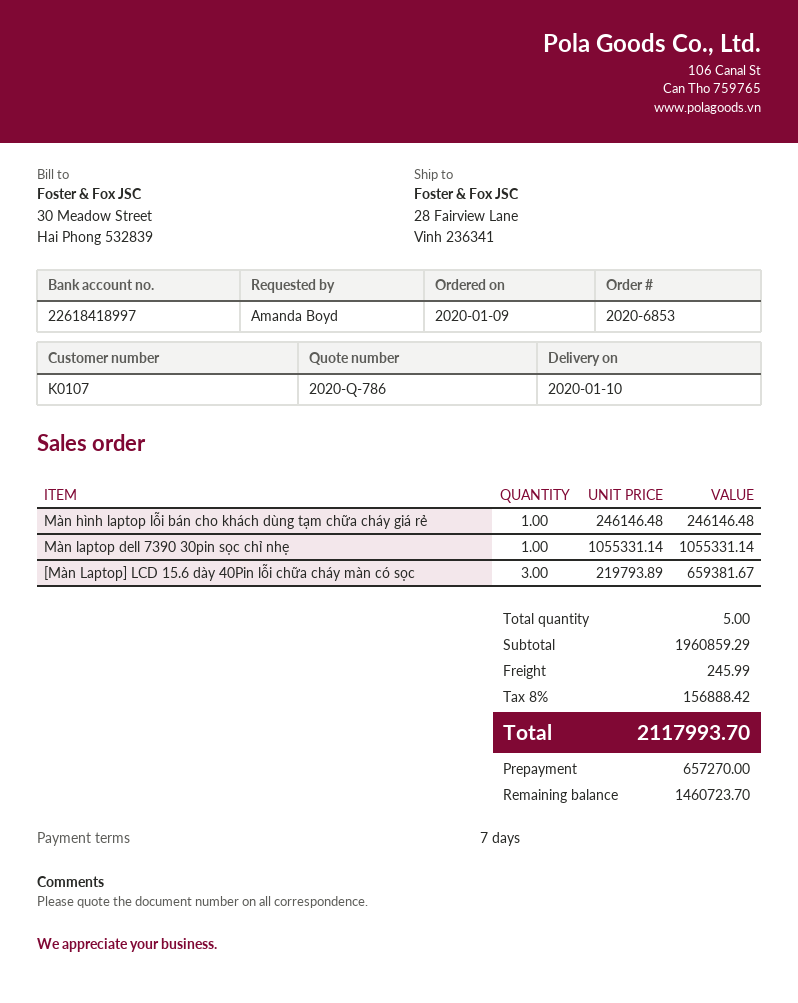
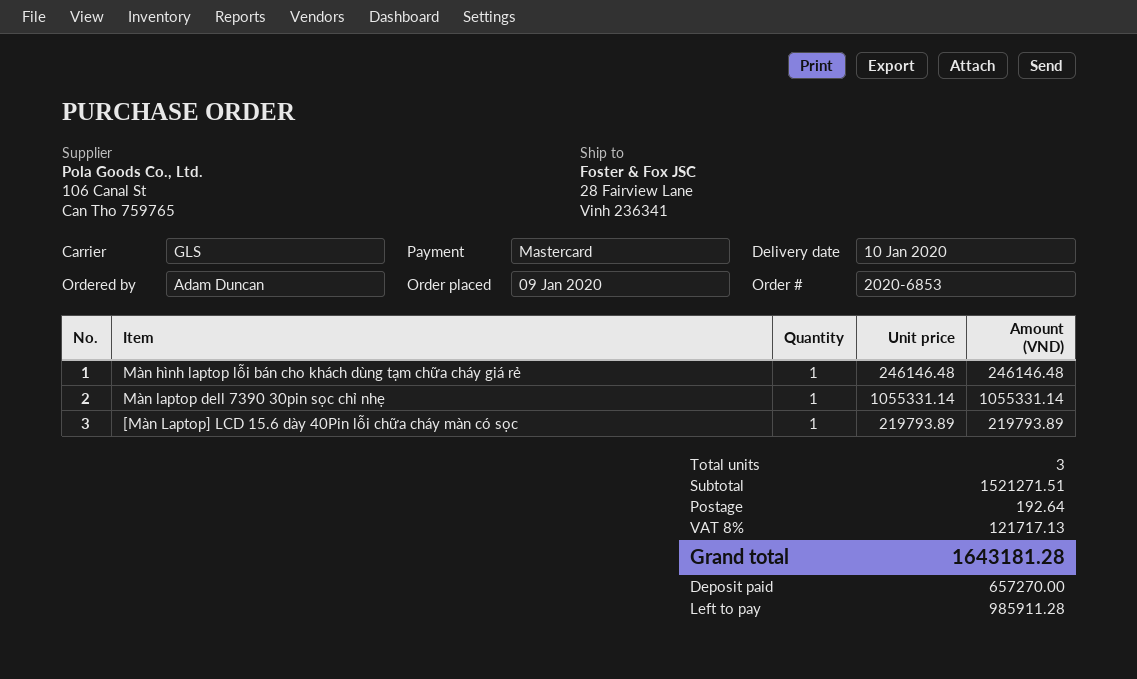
ordered by: Amanda Boyd -> Adam Duncan
[Màn Laptop] LCD 15.6 dày 40Pin lỗi chữa cháy màn có sọc: 3 x 219793.89 = 659381.67 -> 1 x 219793.89 = 219793.89
total quantity: 5 -> 3
subtotal: 1960859.29 -> 1521271.51
shipping: 245.99 -> 192.64
tax: 8% = 156888.42 -> 8% = 121717.13
total: 2117993.70 -> 1643181.28
balance: 1460723.70 -> 985911.28

